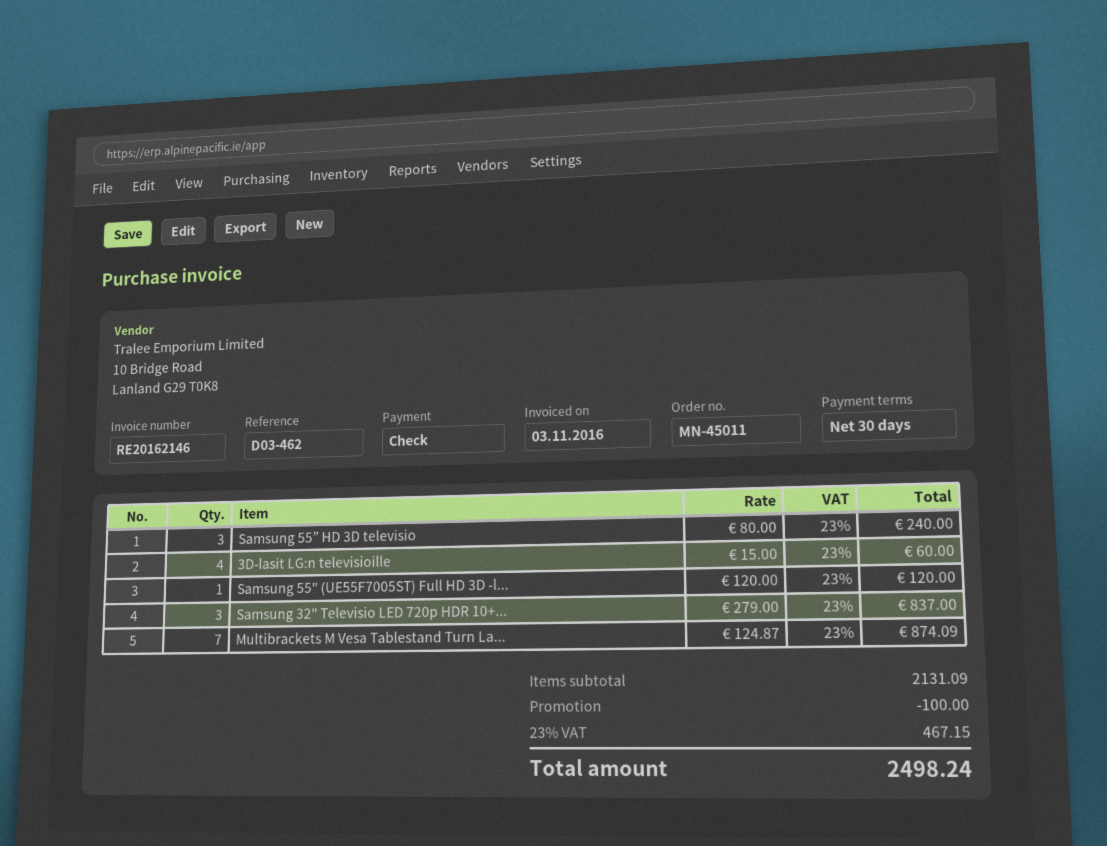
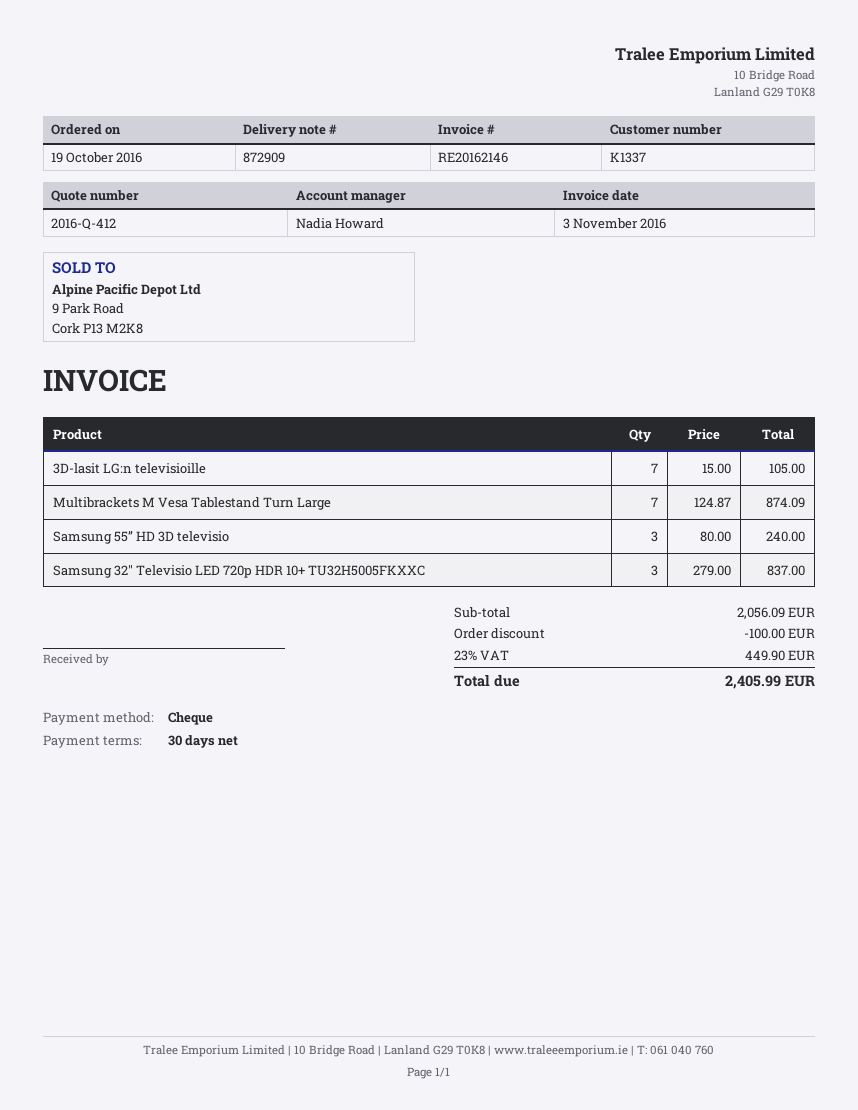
3D-lasit LG:n televisioille: 4 x 15.00 = 60.00 -> 7 x 15.00 = 105.00
Samsung 55" (UE55F7005ST) Full HD 3D -l...: 1 x 120.00 = 120.00 -> none
subtotal: 2131.09 -> 2056.09
tax: 23% = 467.15 -> 23% = 449.90
total: 2498.24 -> 2405.99

